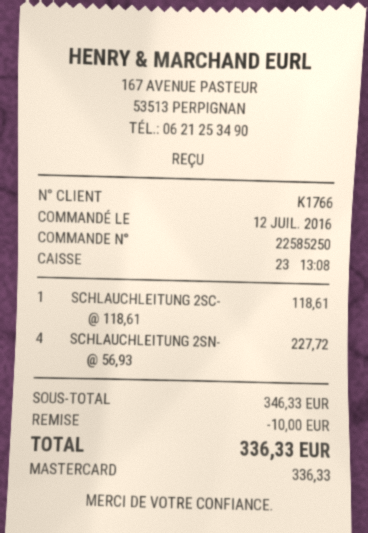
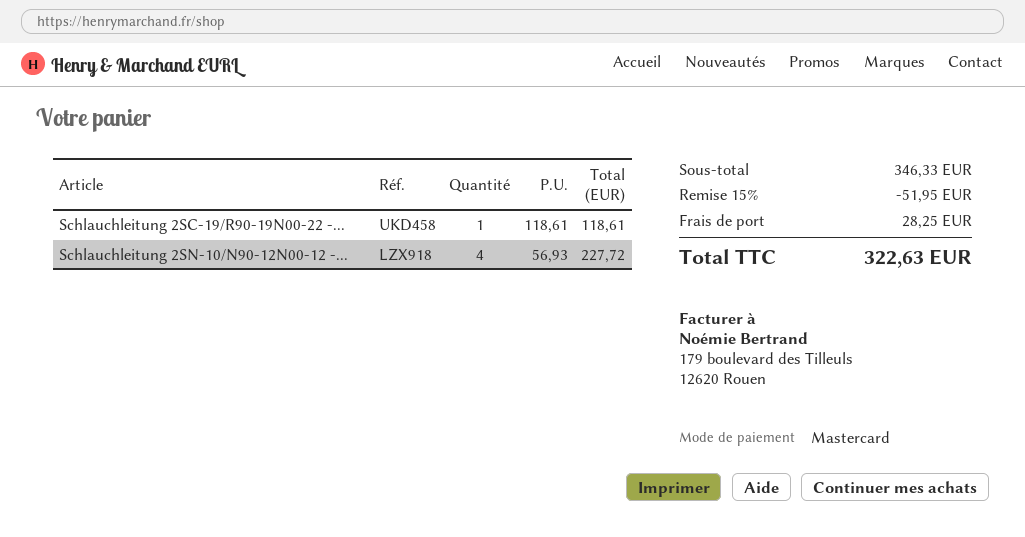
discount: 10.00 -> 51.95
shipping: none -> 28.25
total: 336.33 -> 322.63

